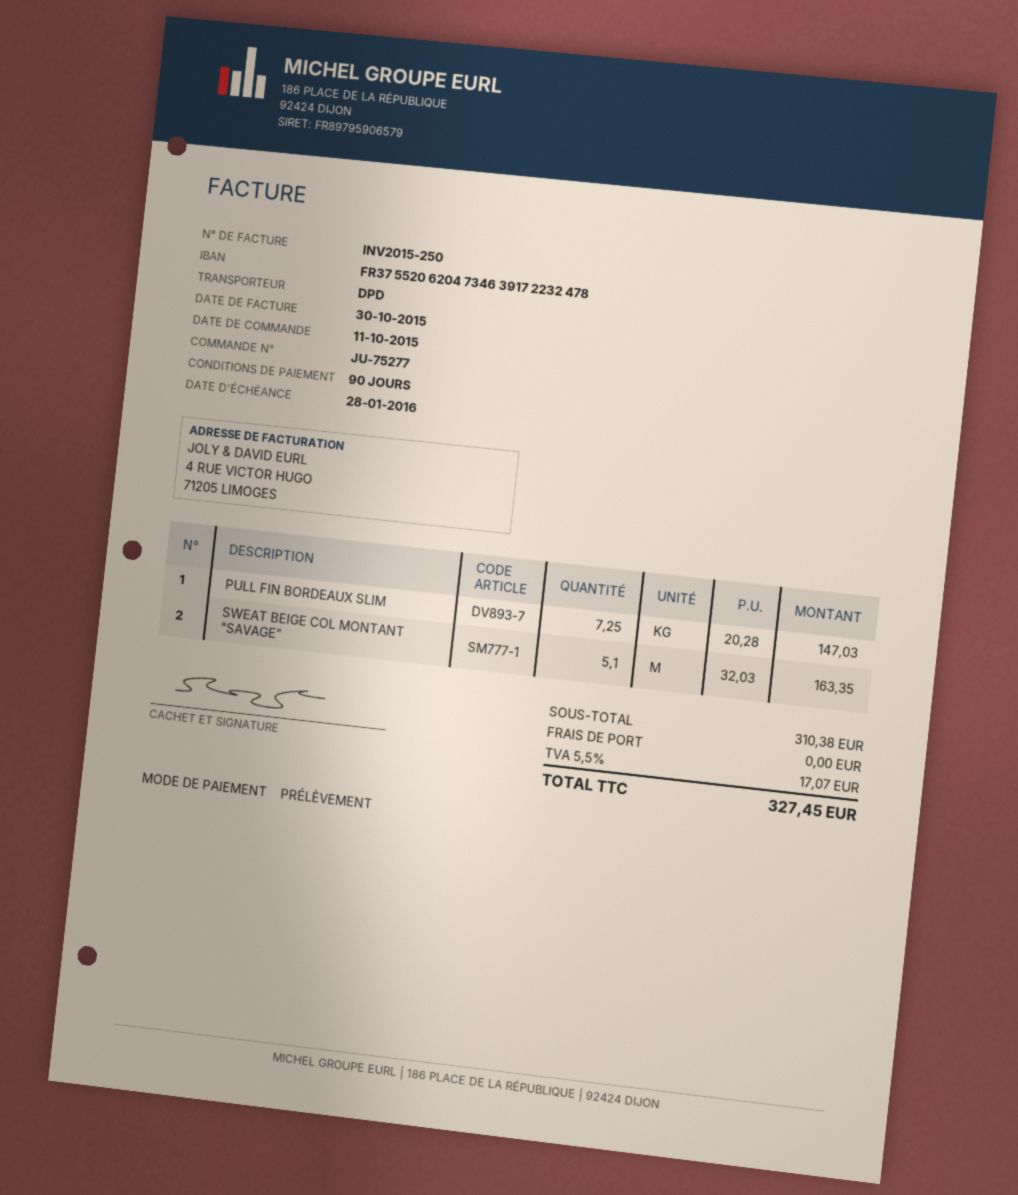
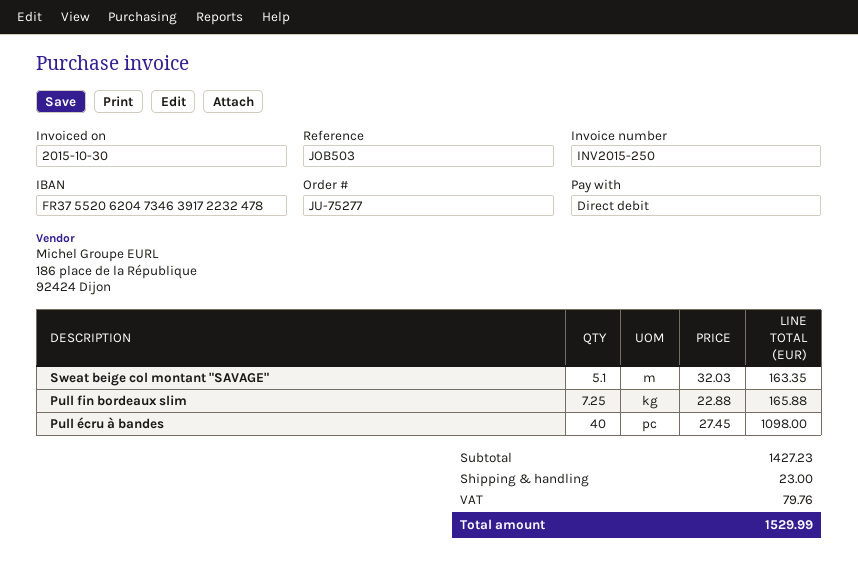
PULL FIN BORDEAUX SLIM: 7.25 x 20.28 = 147.03 -> 7.25 x 22.88 = 165.88
Pull écru à bandes: none -> 40 x 27.45 = 1098.00
subtotal: 310.38 -> 1427.23
shipping: 0.00 -> 23.00
tax: 17.07 -> 79.76
total: 327.45 -> 1529.99

